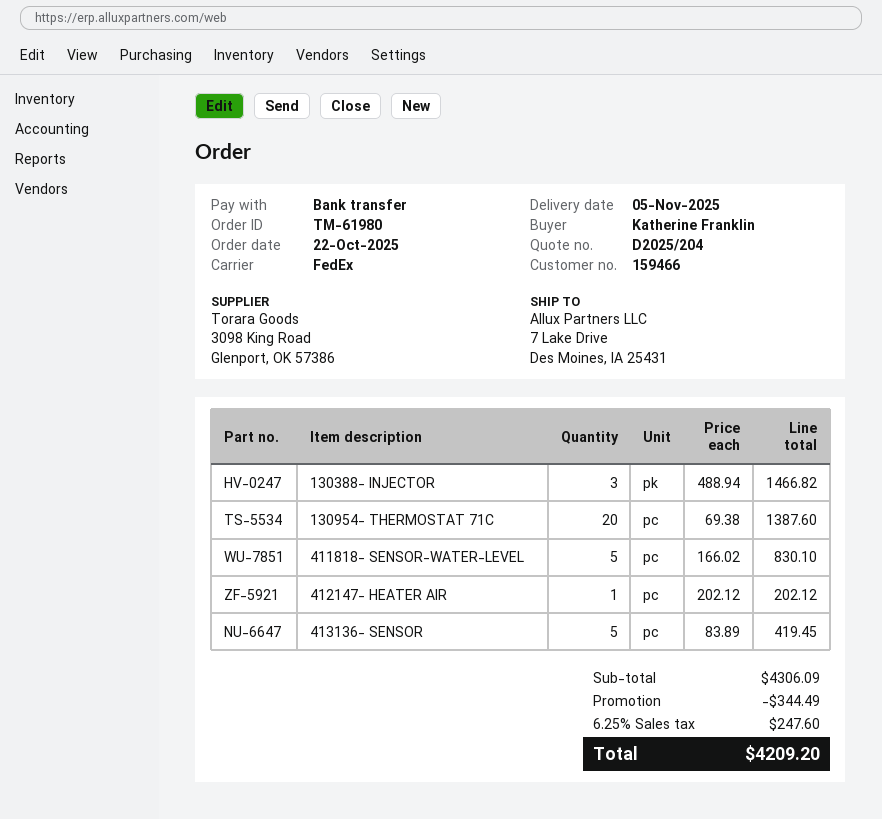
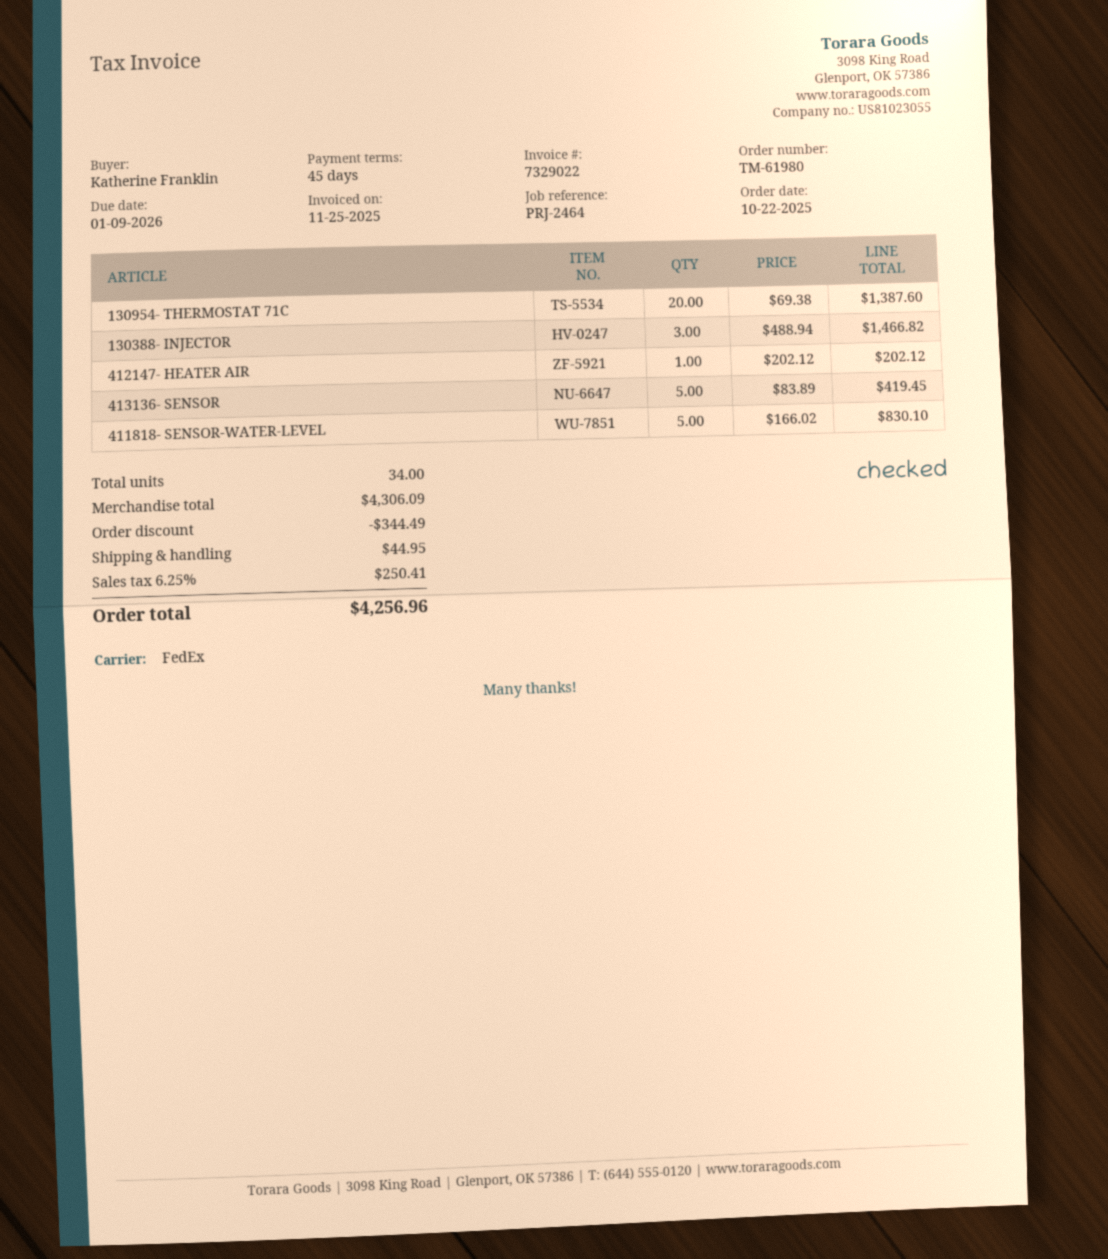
shipping: none -> 44.95
tax: 6.25% = 247.60 -> 6.25% = 250.41
total: 4209.20 -> 4256.96

